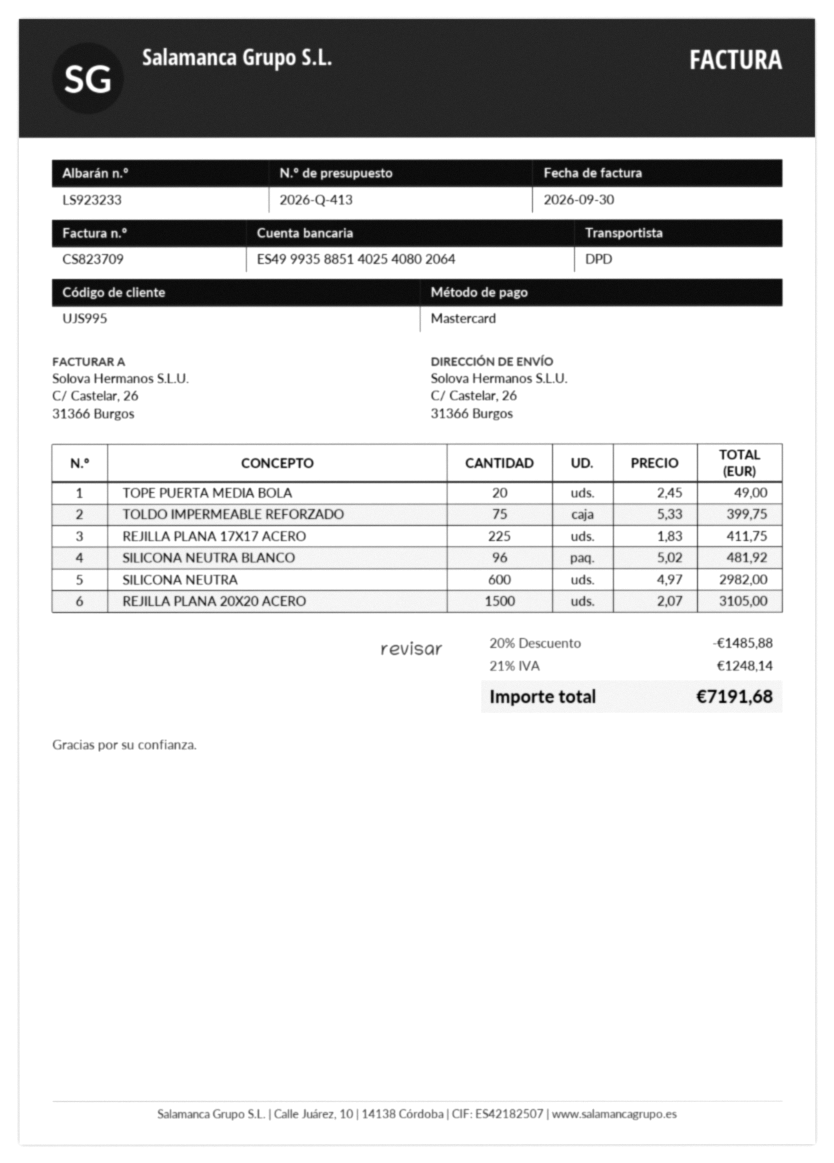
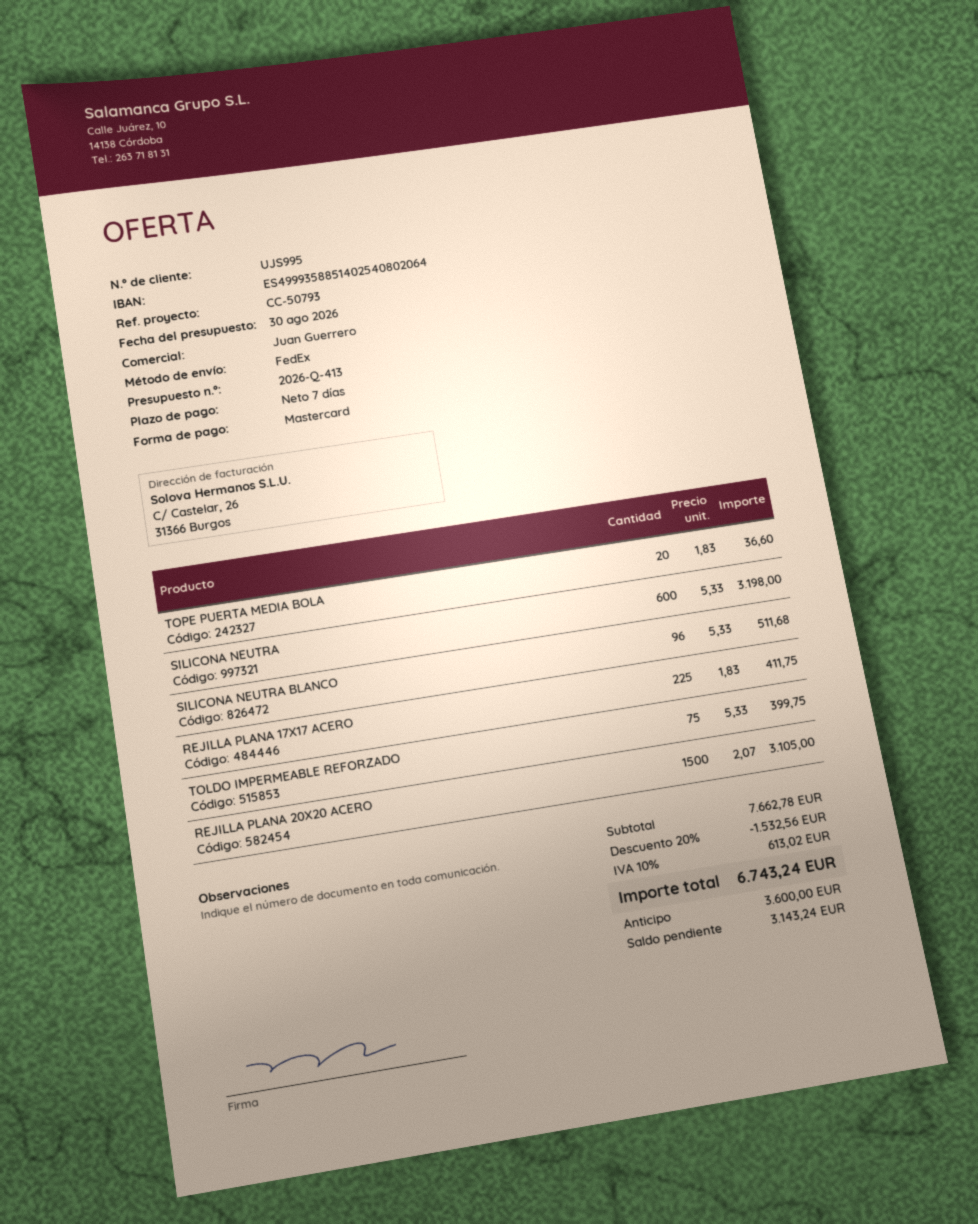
shipping method: DPD -> FedEx
TOPE PUERTA MEDIA BOLA: 20 x 2.45 = 49.00 -> 20 x 1.83 = 36.60
SILICONA NEUTRA BLANCO: 96 x 5.02 = 481.92 -> 96 x 5.33 = 511.68
SILICONA NEUTRA: 600 x 4.97 = 2982.00 -> 600 x 5.33 = 3198.00
discount: 20% = 1485.88 -> 20% = 1532.56
tax: 21% = 1248.14 -> 10% = 613.02
total: 7191.68 -> 6743.24

